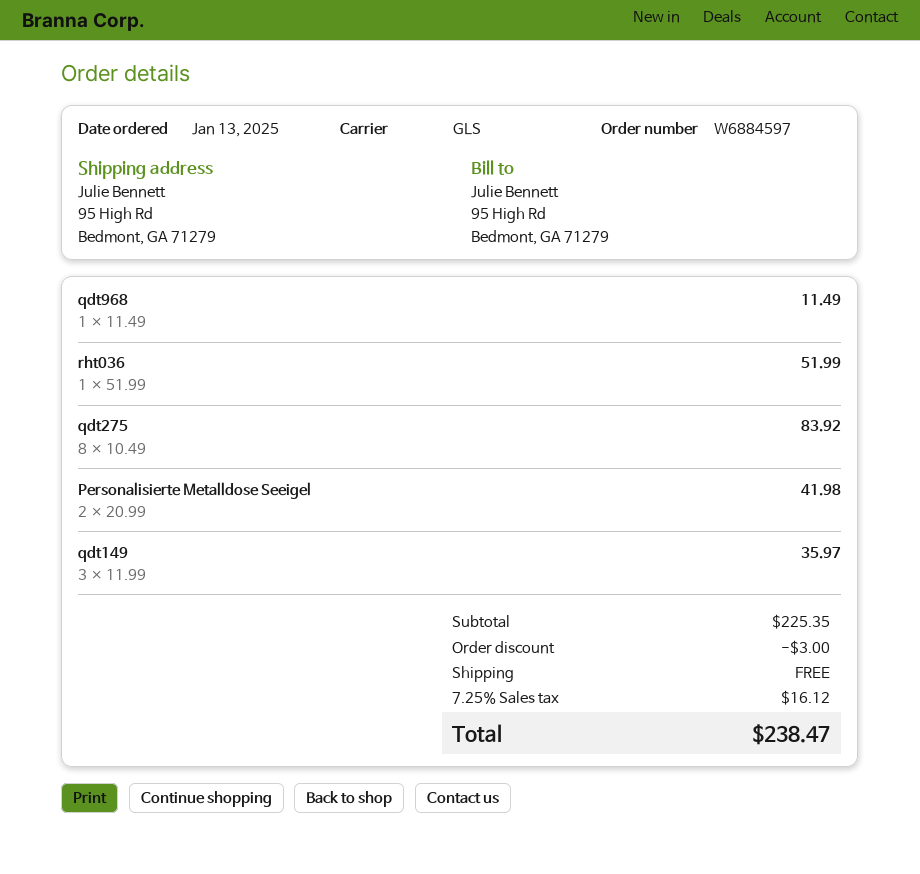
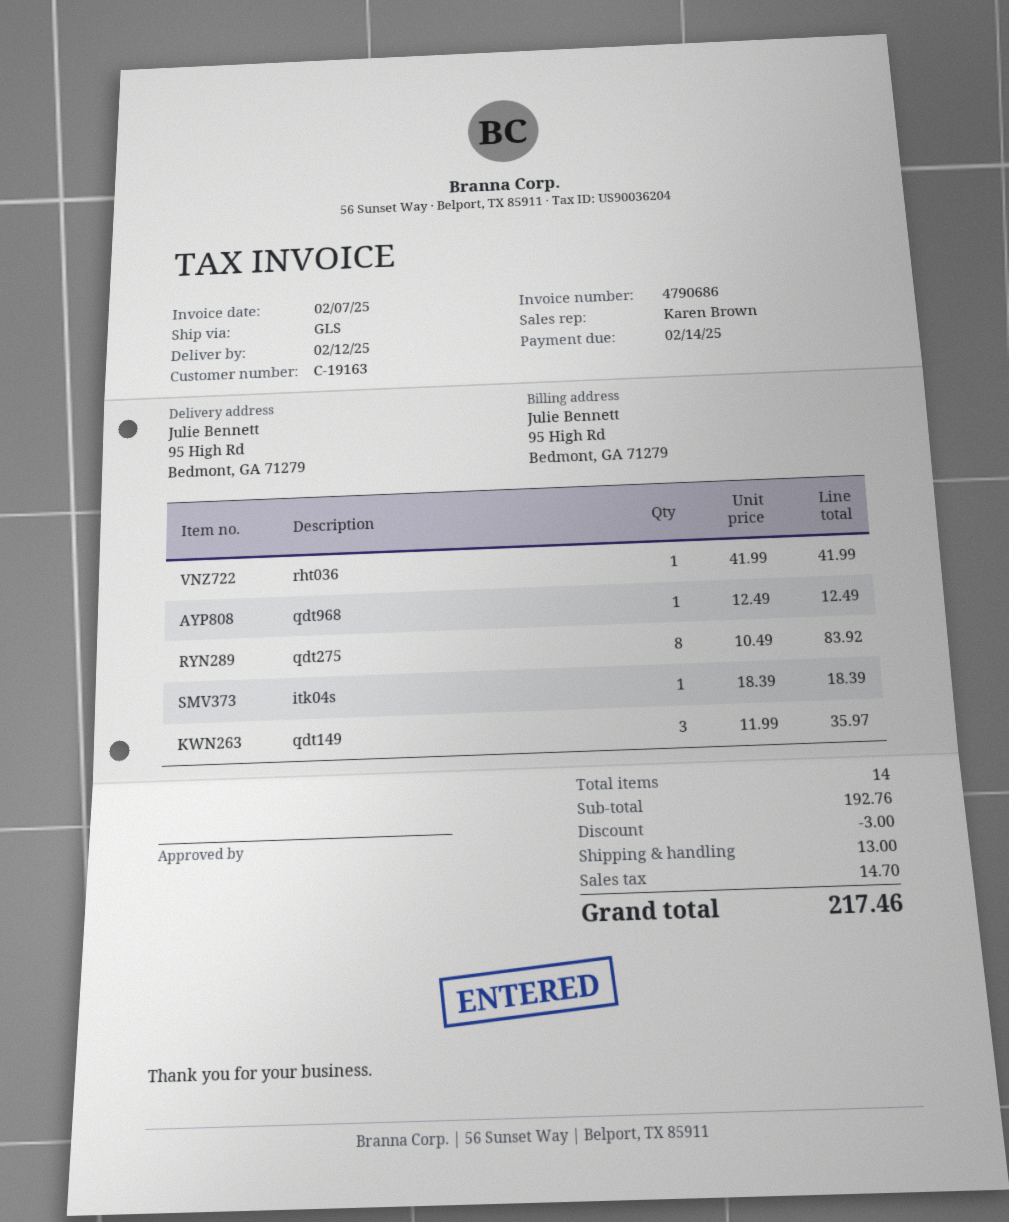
qdt968: 1 x 11.49 = 11.49 -> 1 x 12.49 = 12.49
rht036: 1 x 51.99 = 51.99 -> 1 x 41.99 = 41.99
Personalisierte Metalldose Seeigel: 2 x 20.99 = 41.98 -> none
itk04s: none -> 1 x 18.39 = 18.39
subtotal: 225.35 -> 192.76
shipping: 0.00 -> 13.00
tax: 16.12 -> 14.70
total: 238.47 -> 217.46

